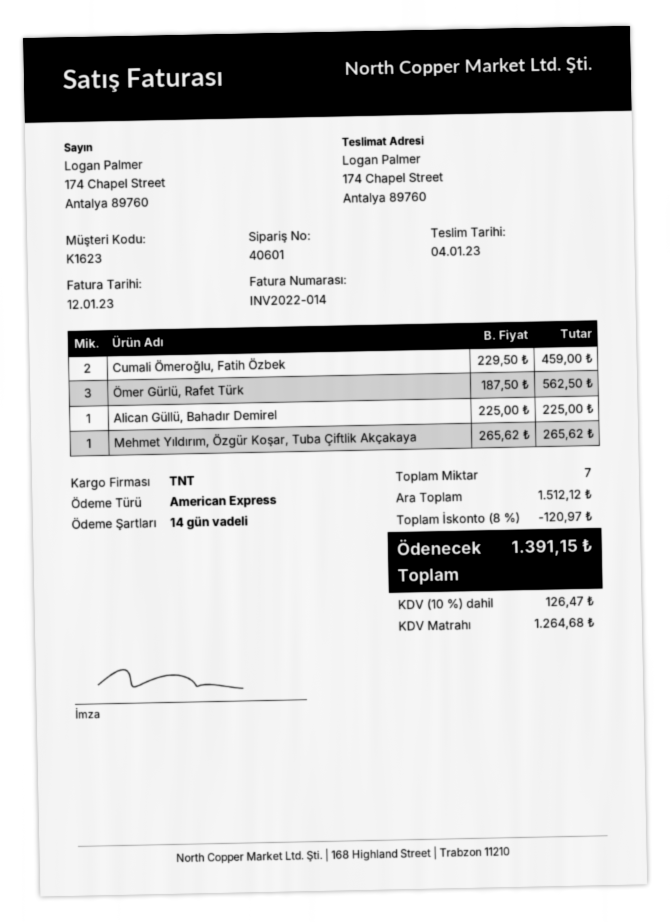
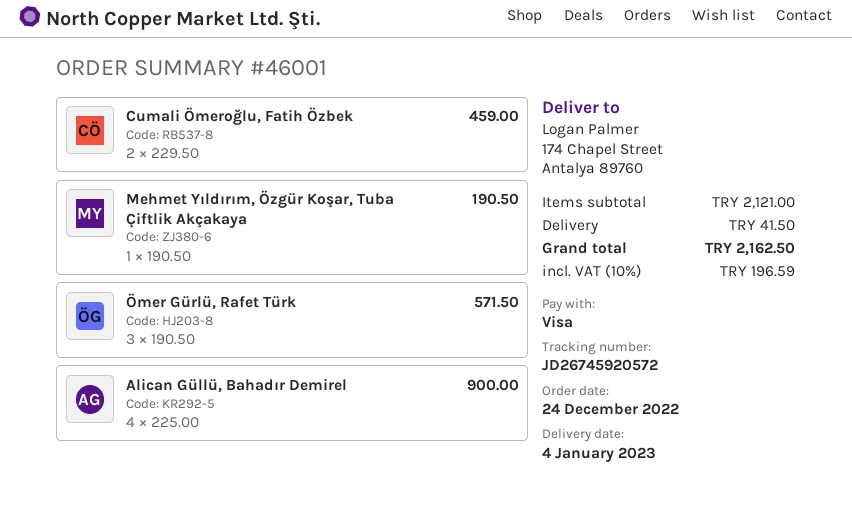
order number: 40601 -> 46001
payment method: American Express -> Visa
Ömer Gürlü, Rafet Türk: 3 x 187.50 = 562.50 -> 3 x 190.50 = 571.50
Alican Güllü, Bahadır Demirel: 1 x 225.00 = 225.00 -> 4 x 225.00 = 900.00
Mehmet Yıldırım, Özgür Koşar, Tuba Çiftlik Akçakaya: 1 x 265.62 = 265.62 -> 1 x 190.50 = 190.50
subtotal: 1512.12 -> 2121.00
discount: 8% = 120.97 -> none
shipping: none -> 41.50
tax: 10% = 126.47 -> 10% = 196.59
total: 1391.15 -> 2162.50

